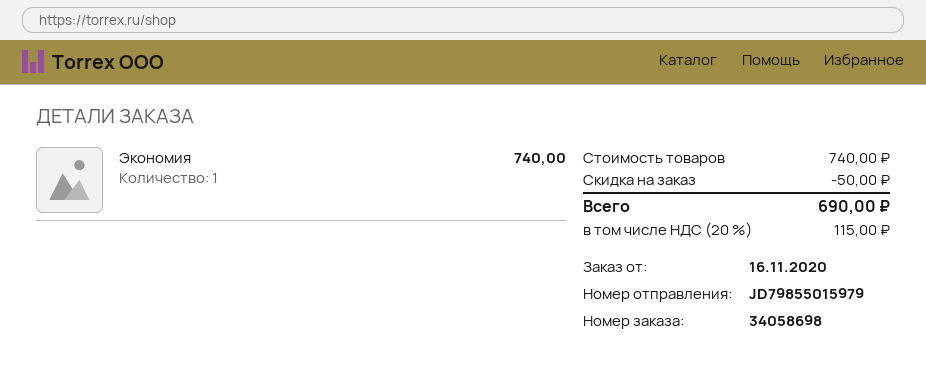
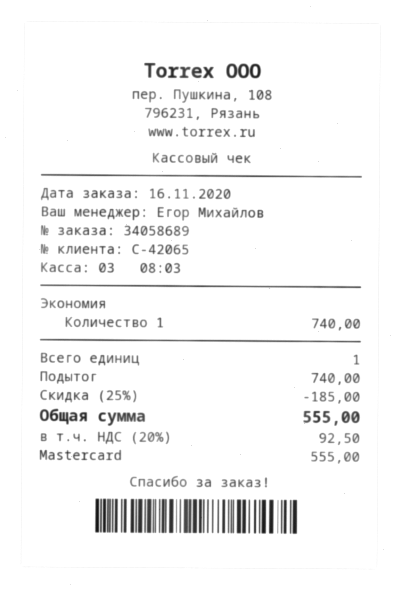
order number: 34058698 -> 34058689
discount: 50.00 -> 185.00
tax: 20% = 115.00 -> 20% = 92.50
total: 690.00 -> 555.00

